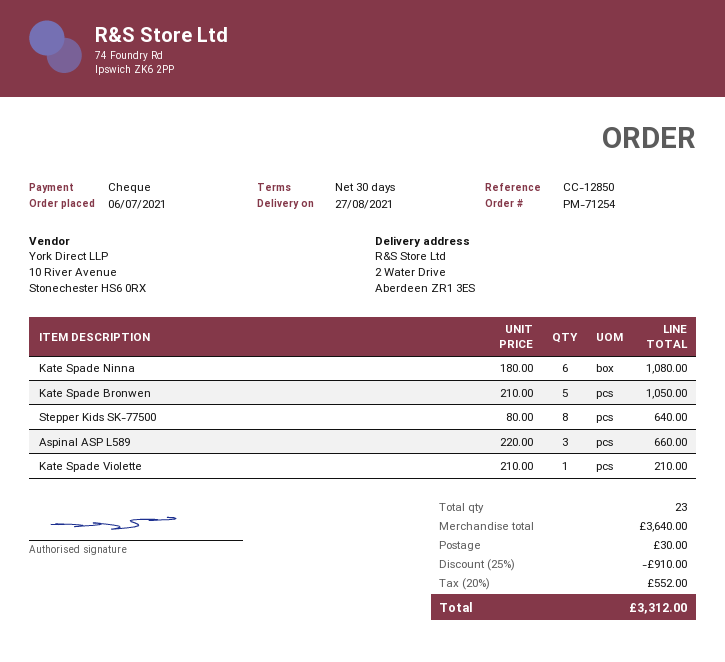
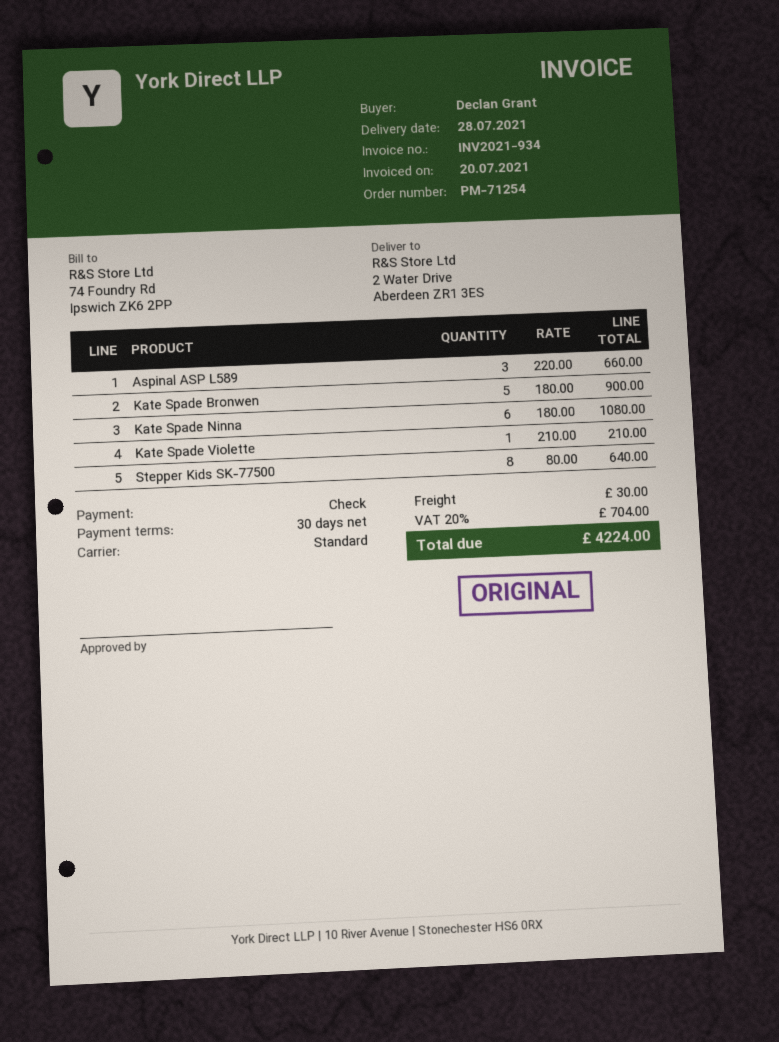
delivery date: 2021-08-27 -> 2021-07-28
Kate Spade Bronwen: 5 x 210.00 = 1050.00 -> 5 x 180.00 = 900.00
discount: 25% = 910.00 -> none
tax: 20% = 552.00 -> 20% = 704.00
total: 3312.00 -> 4224.00

